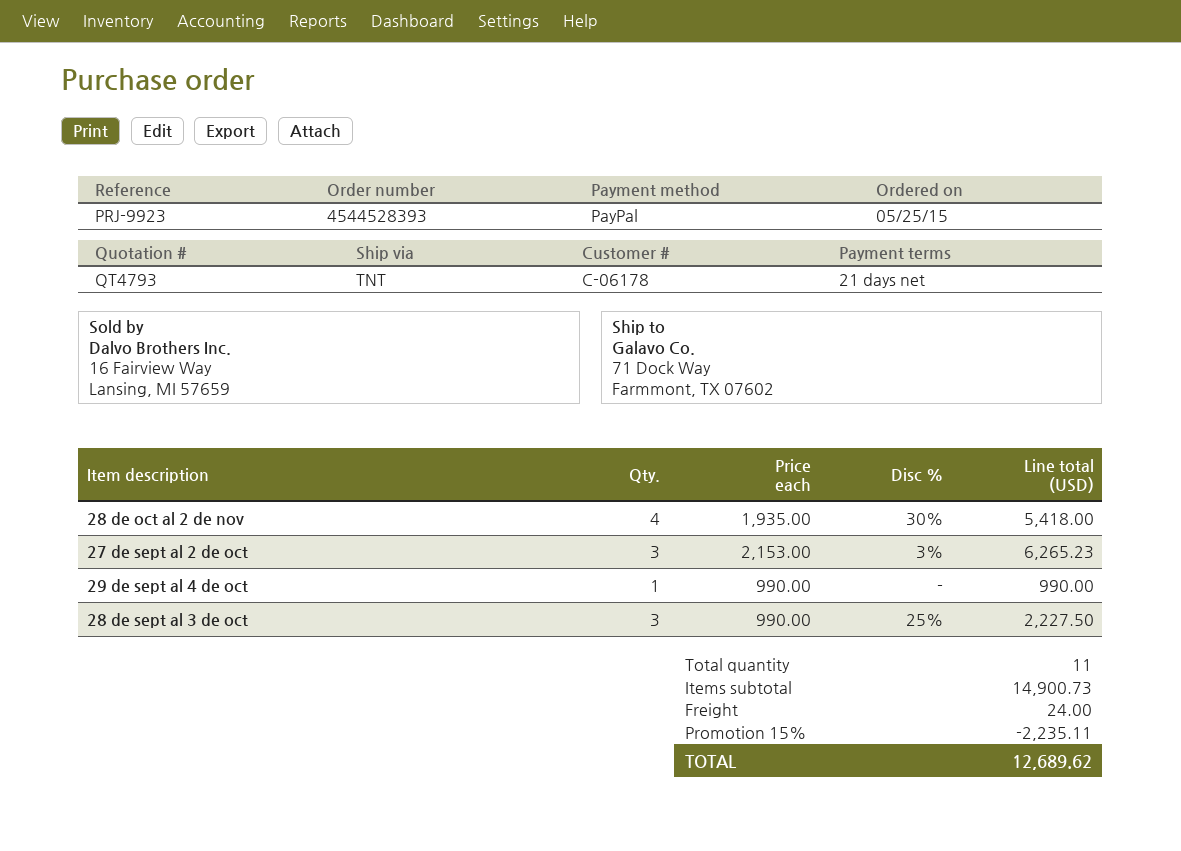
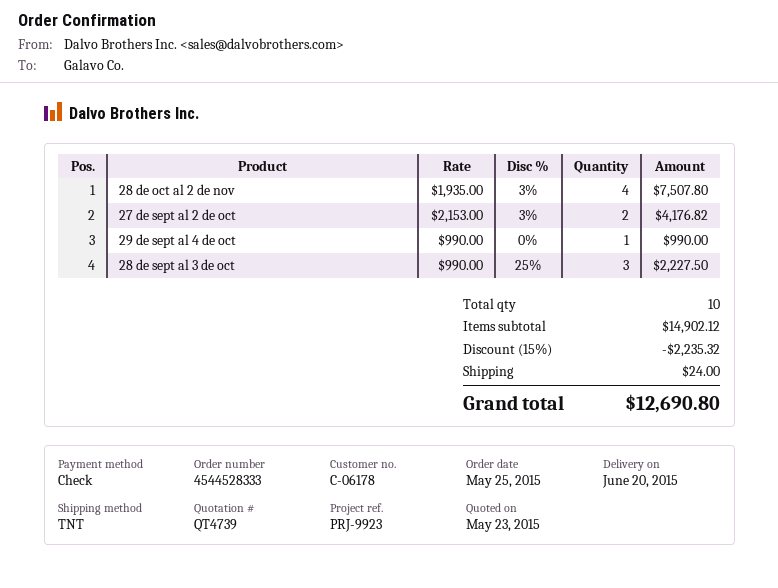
quote number: QT4793 -> QT4739
order number: 4544528393 -> 4544528333
payment method: PayPal -> cheque
28 de oct al 2 de nov: 4 x 1935.00 - 30% = 5418.00 -> 4 x 1935.00 - 3% = 7507.80
27 de sept al 2 de oct: 3 x 2153.00 - 3% = 6265.23 -> 2 x 2153.00 - 3% = 4176.82
total quantity: 11 -> 10
subtotal: 14900.73 -> 14902.12
discount: 15% = 2235.11 -> 15% = 2235.32
total: 12689.62 -> 12690.80

